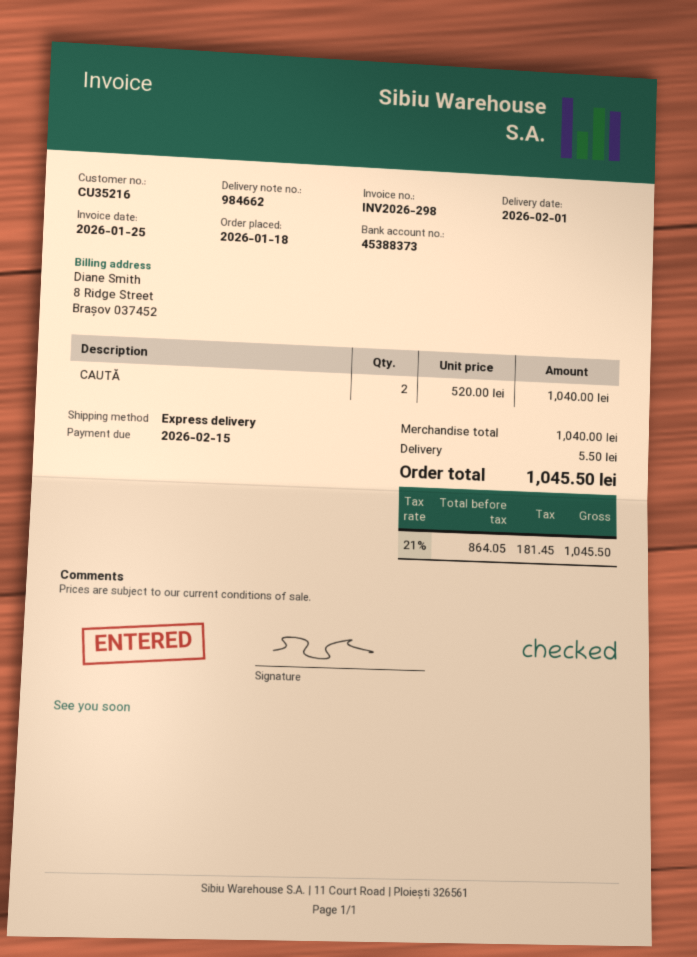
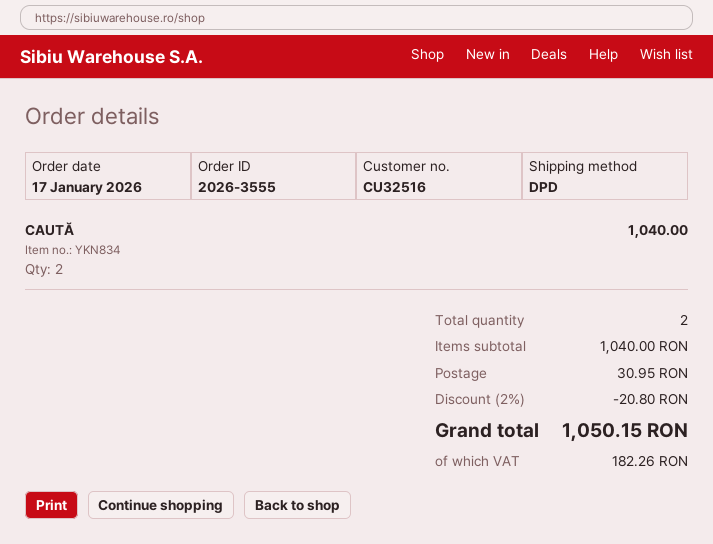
order date: 2026-01-18 -> 2026-01-17
customer number: CU35216 -> CU32516
shipping method: express -> DPD
discount: none -> 2% = 20.80
shipping: 5.50 -> 30.95
tax: 181.45 -> 182.26
total: 1045.50 -> 1050.15

